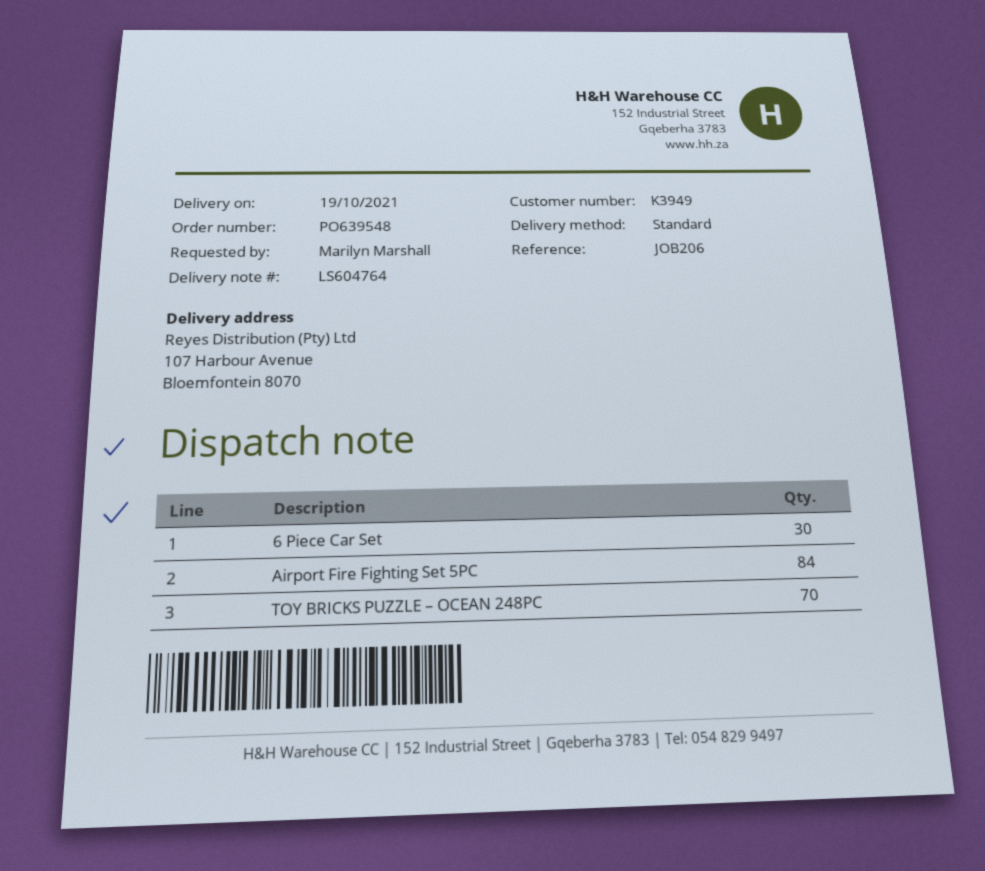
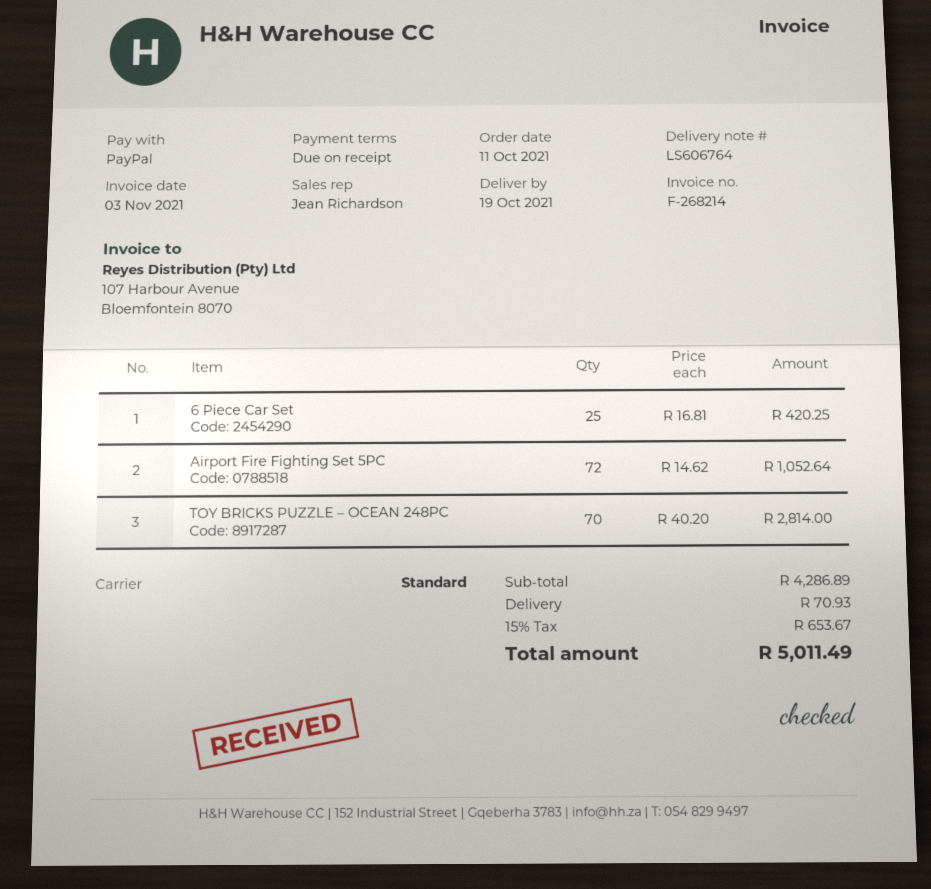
delivery note number: LS604764 -> LS606764
6 Piece Car Set: 30 -> 25
Airport Fire Fighting Set 5PC: 84 -> 72

